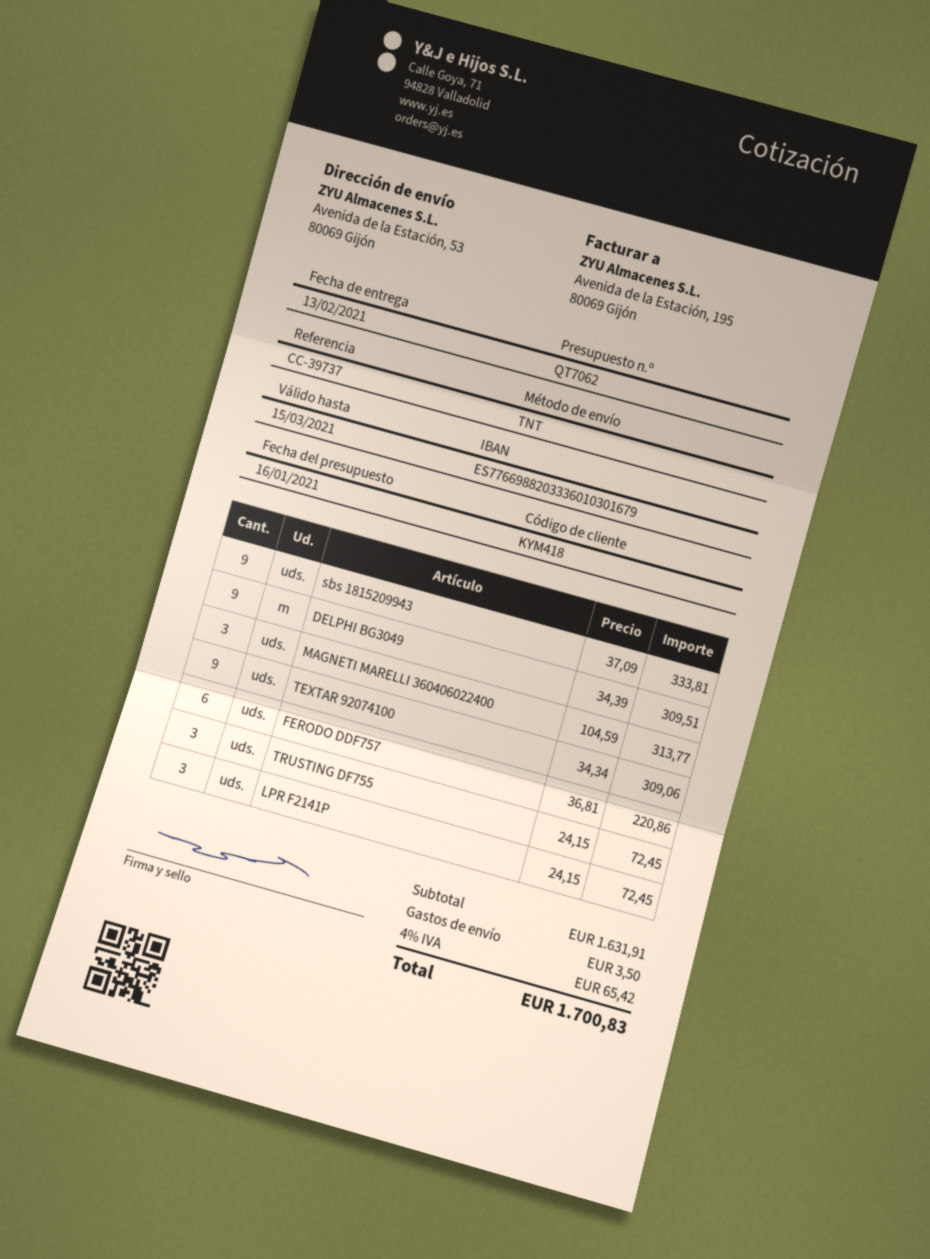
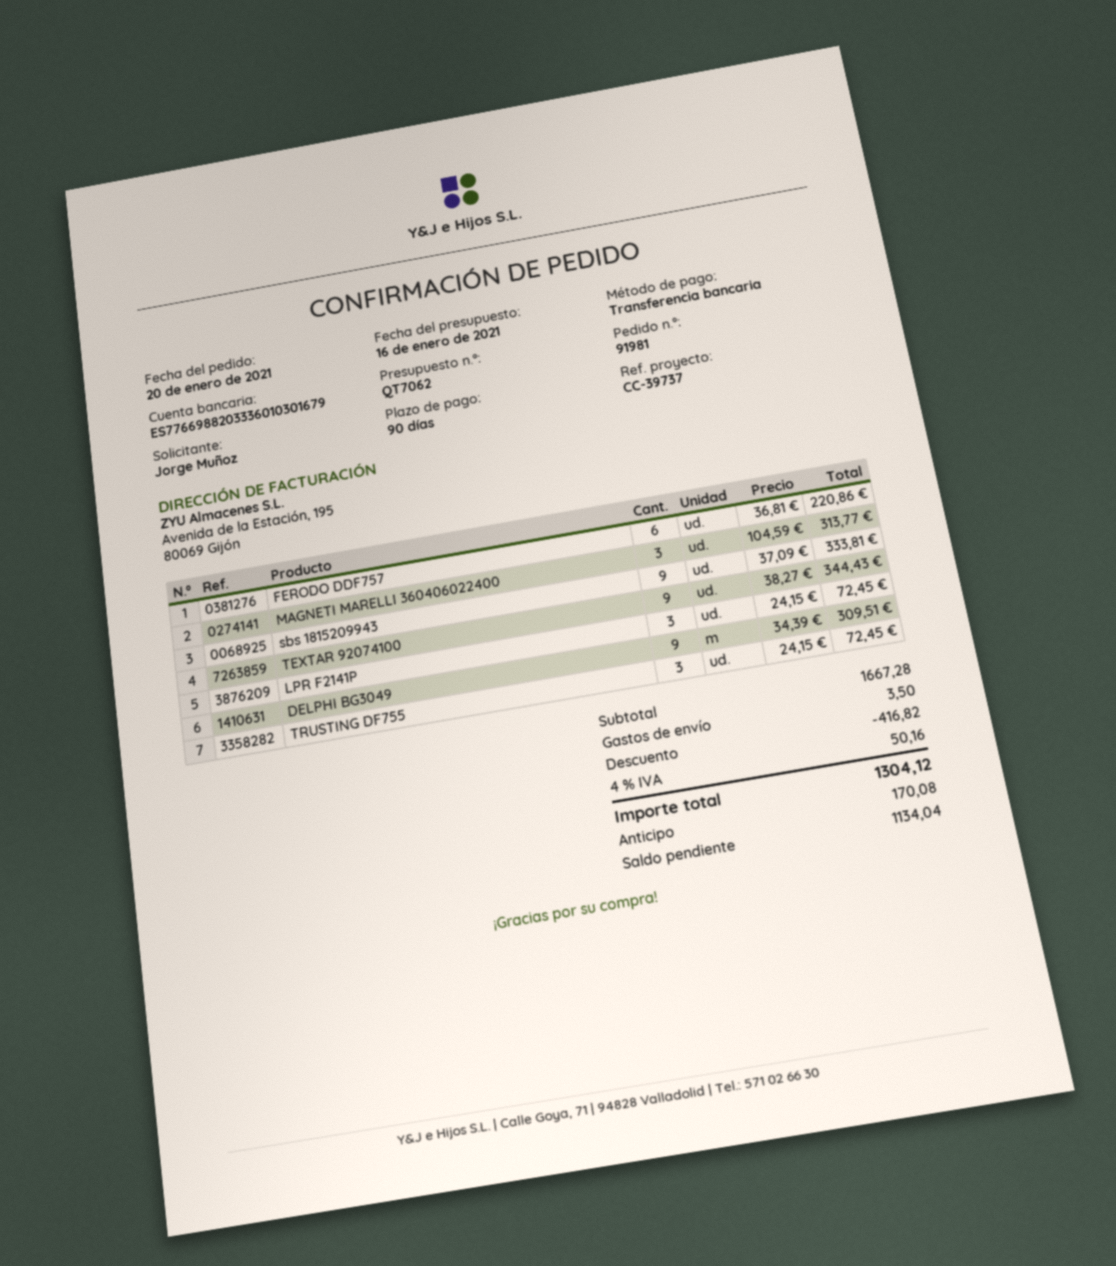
TEXTAR 92074100: 9 x 34.34 = 309.06 -> 9 x 38.27 = 344.43
subtotal: 1631.91 -> 1667.28
discount: none -> 416.82
tax: 4% = 65.42 -> 4% = 50.16
total: 1700.83 -> 1304.12

